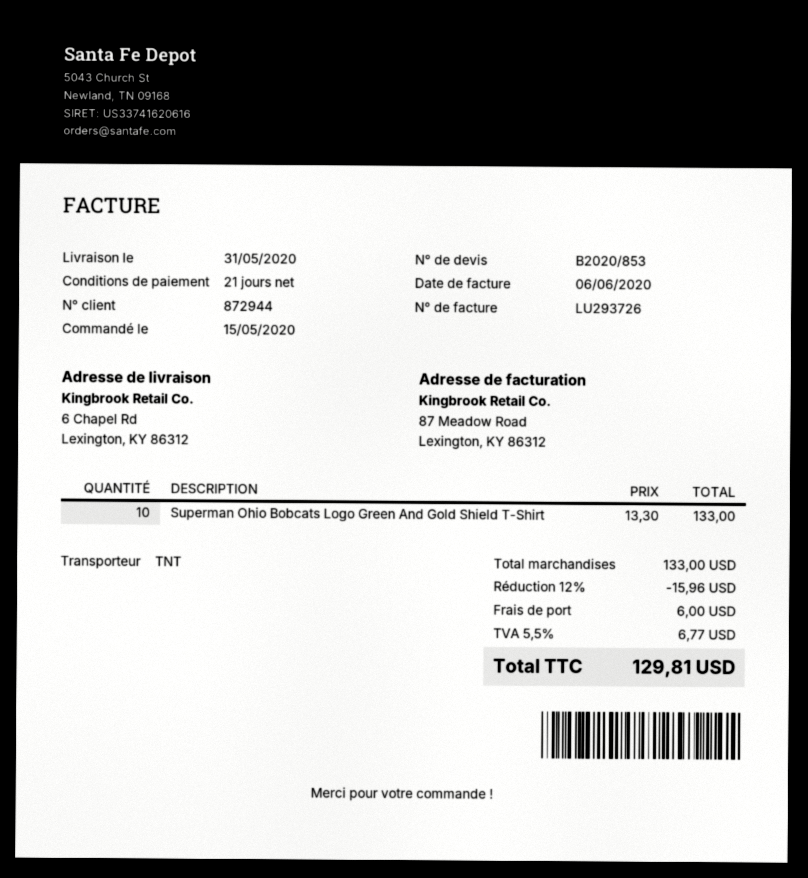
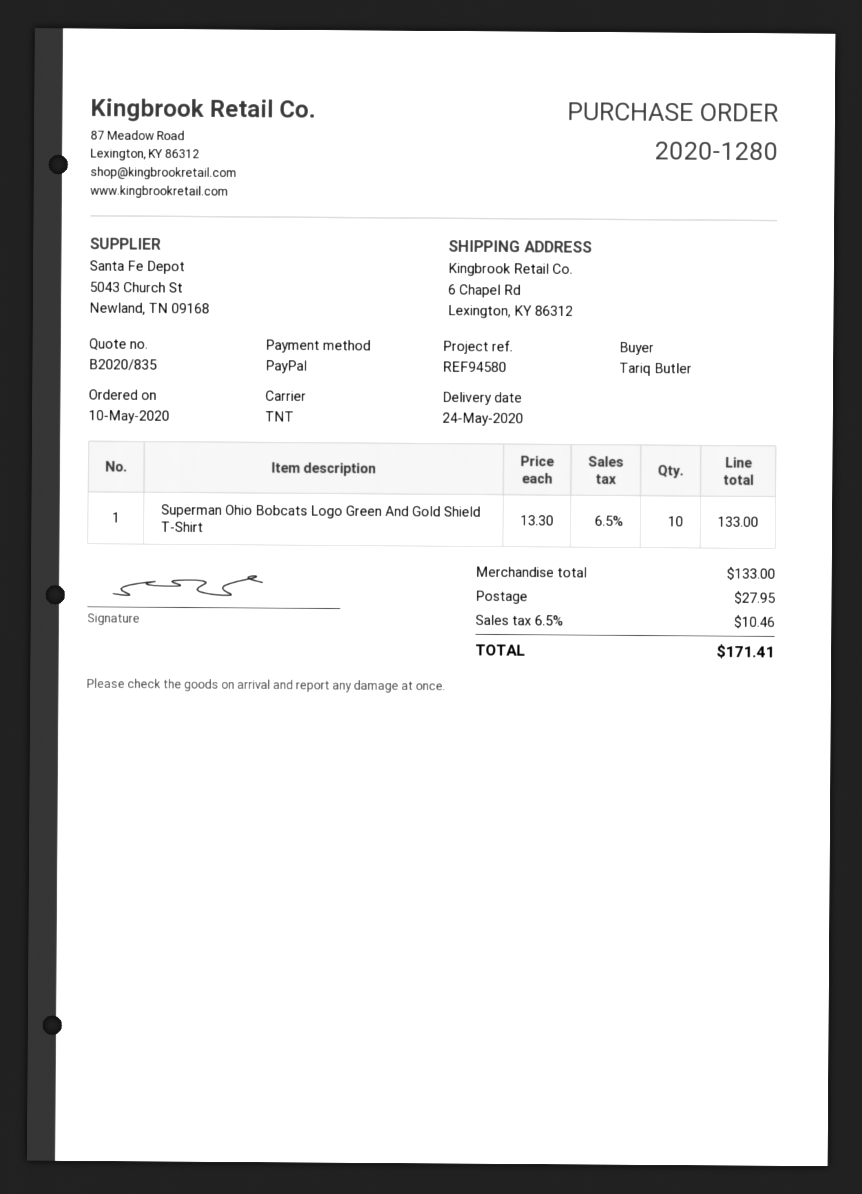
quote number: B2020/853 -> B2020/835
order date: 2020-05-15 -> 2020-05-10
delivery date: 2020-05-31 -> 2020-05-24
discount: 12% = 15.96 -> none
shipping: 6.00 -> 27.95
tax: 5.5% = 6.77 -> 6.5% = 10.46
total: 129.81 -> 171.41

